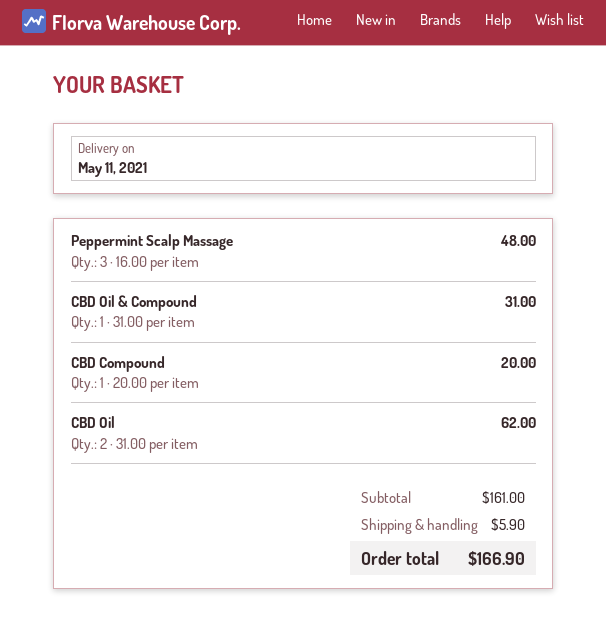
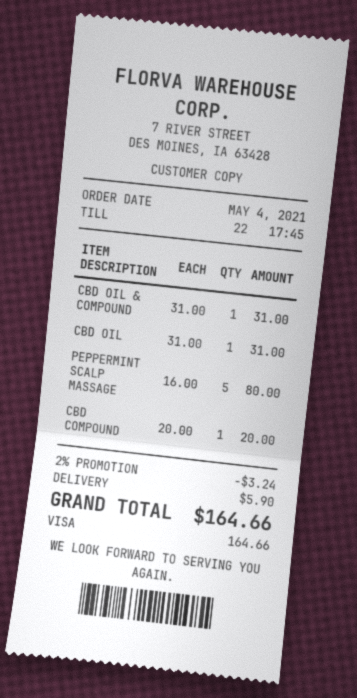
Peppermint Scalp Massage: 3 x 16.00 = 48.00 -> 5 x 16.00 = 80.00
CBD Oil: 2 x 31.00 = 62.00 -> 1 x 31.00 = 31.00
discount: none -> 2% = 3.24
total: 166.90 -> 164.66

